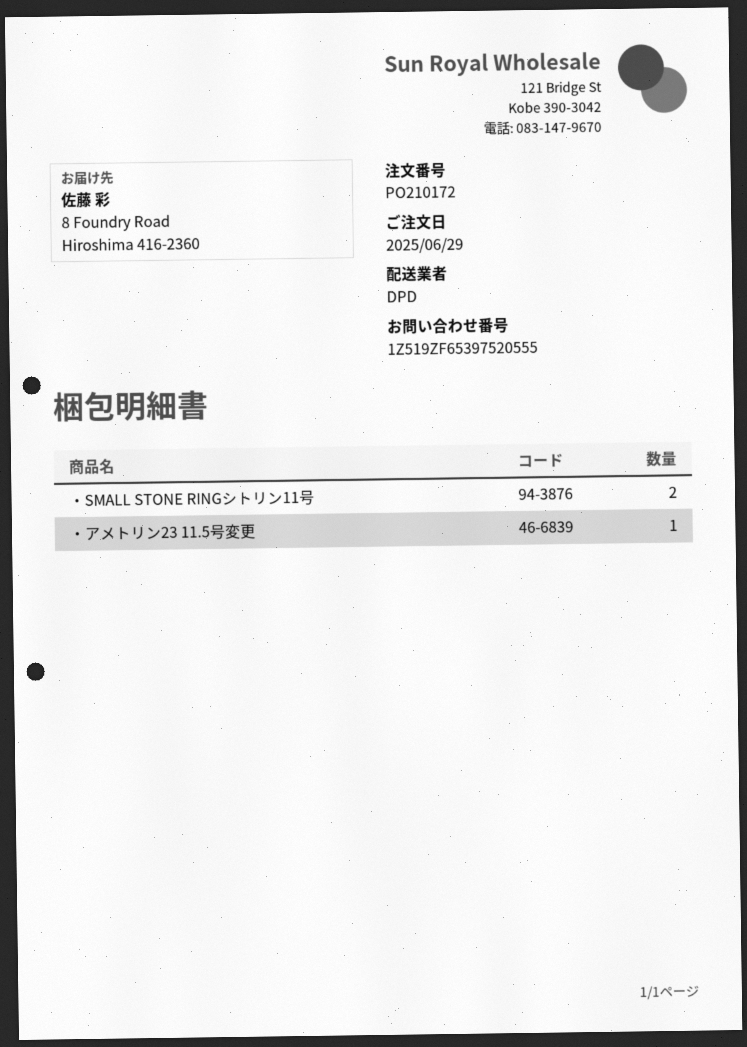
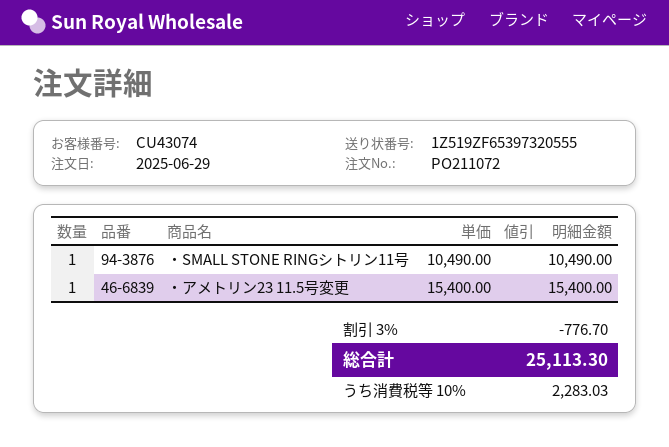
order number: PO210172 -> PO211072
tracking number: 1Z519ZF65397520555 -> 1Z519ZF65397320555
・SMALL STONE RINGシトリン11号: 2 -> 1

